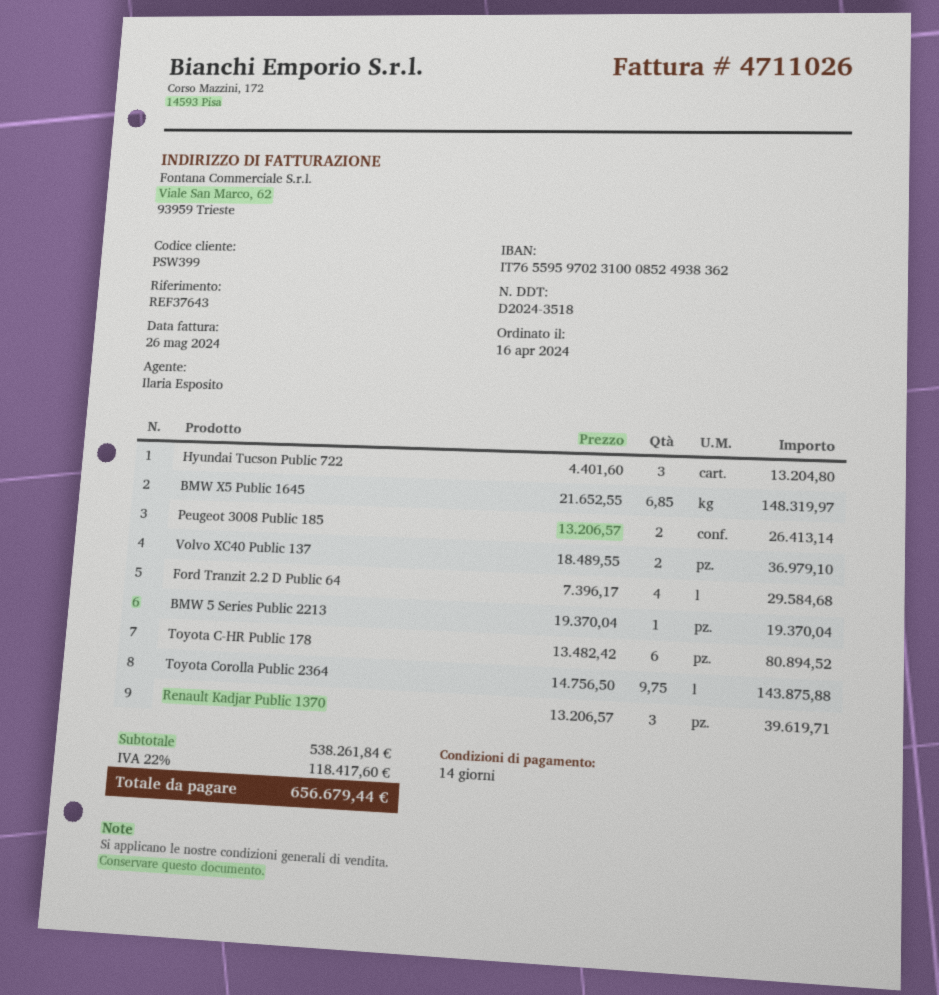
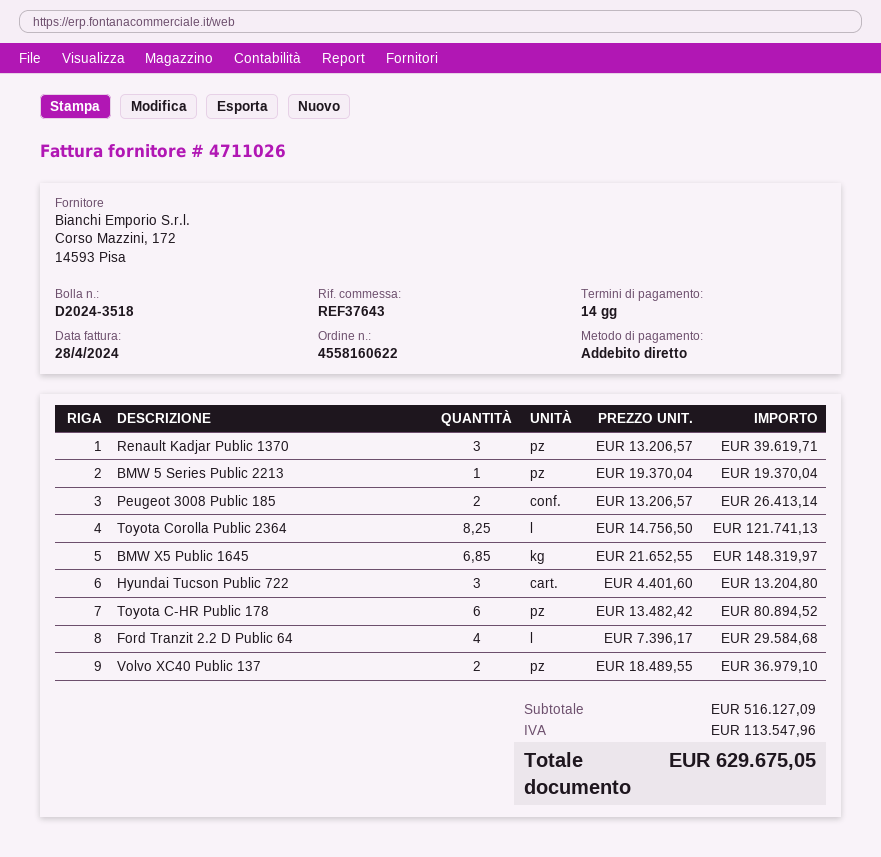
invoice date: 2024-05-26 -> 2024-04-28
Toyota Corolla Public 2364: 9.75 x 14756.50 = 143875.88 -> 8.25 x 14756.50 = 121741.13
subtotal: 538261.84 -> 516127.09
tax: 118417.60 -> 113547.96
total: 656679.44 -> 629675.05

